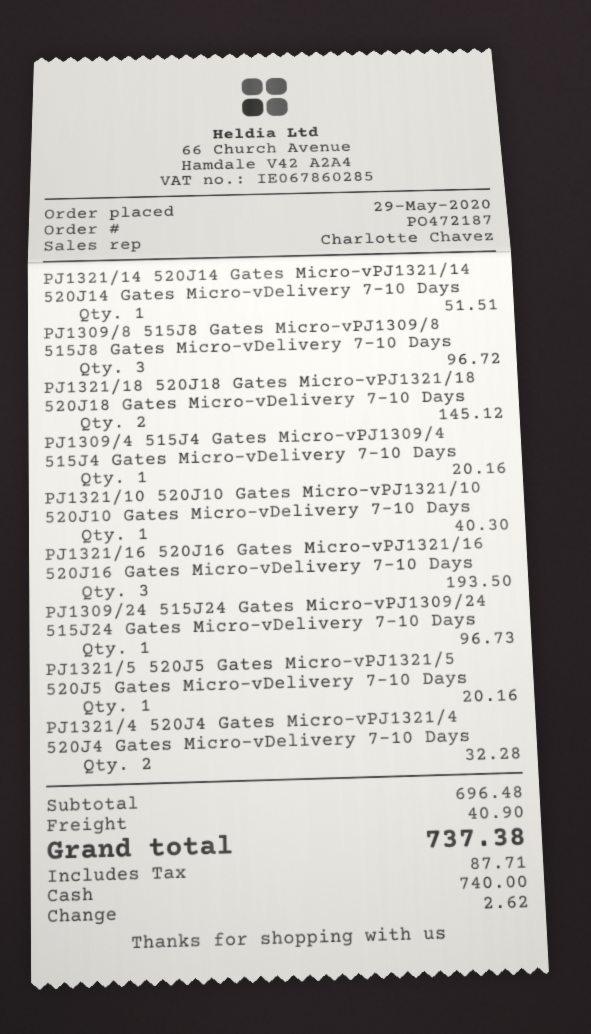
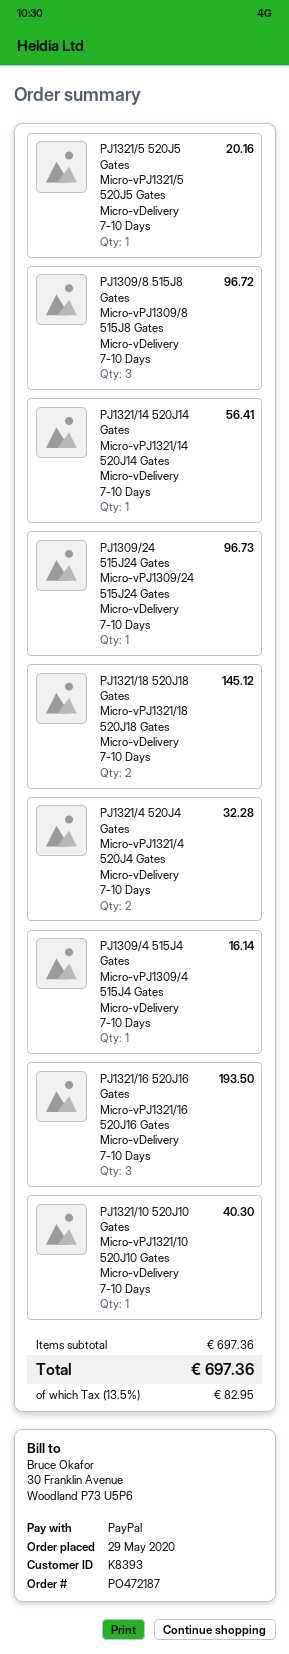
payment method: cash -> PayPal
PJ1321/14 520J14 Gates Micro-vPJ1321/14 520J14 Gates Micro-vDelivery 7-10 Days: 1 for 51.51 -> 1 for 56.41
PJ1309/4 515J4 Gates Micro-vPJ1309/4 515J4 Gates Micro-vDelivery 7-10 Days: 1 for 20.16 -> 1 for 16.14
subtotal: 696.48 -> 697.36
shipping: 40.90 -> none
tax: 87.71 -> 82.95
total: 737.38 -> 697.36

